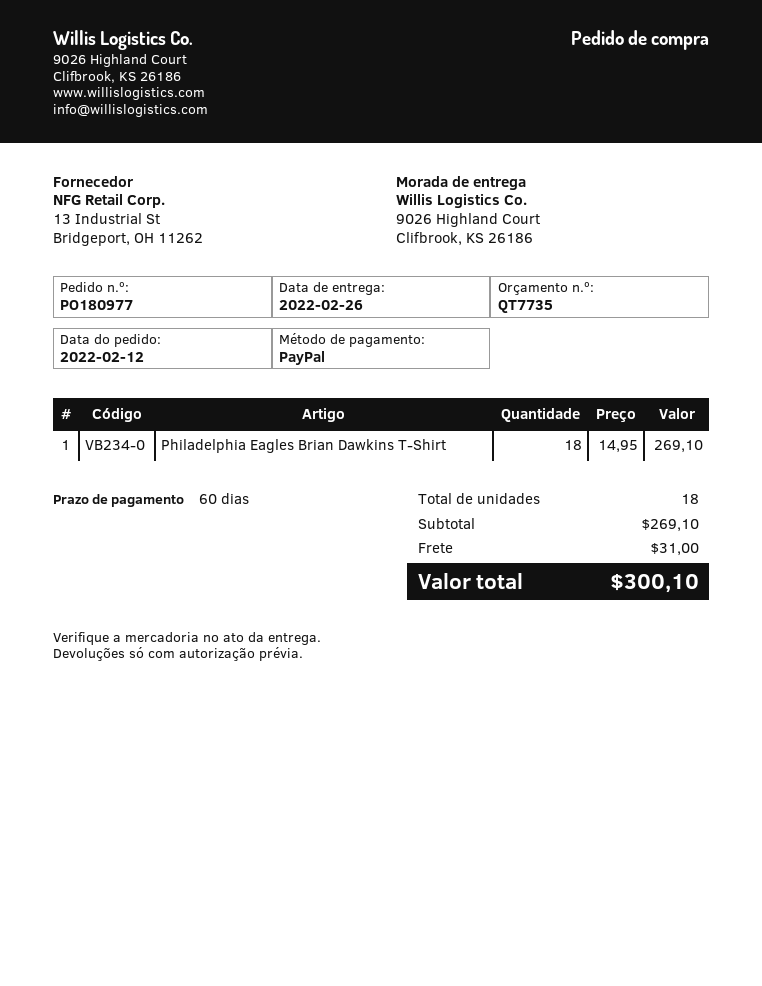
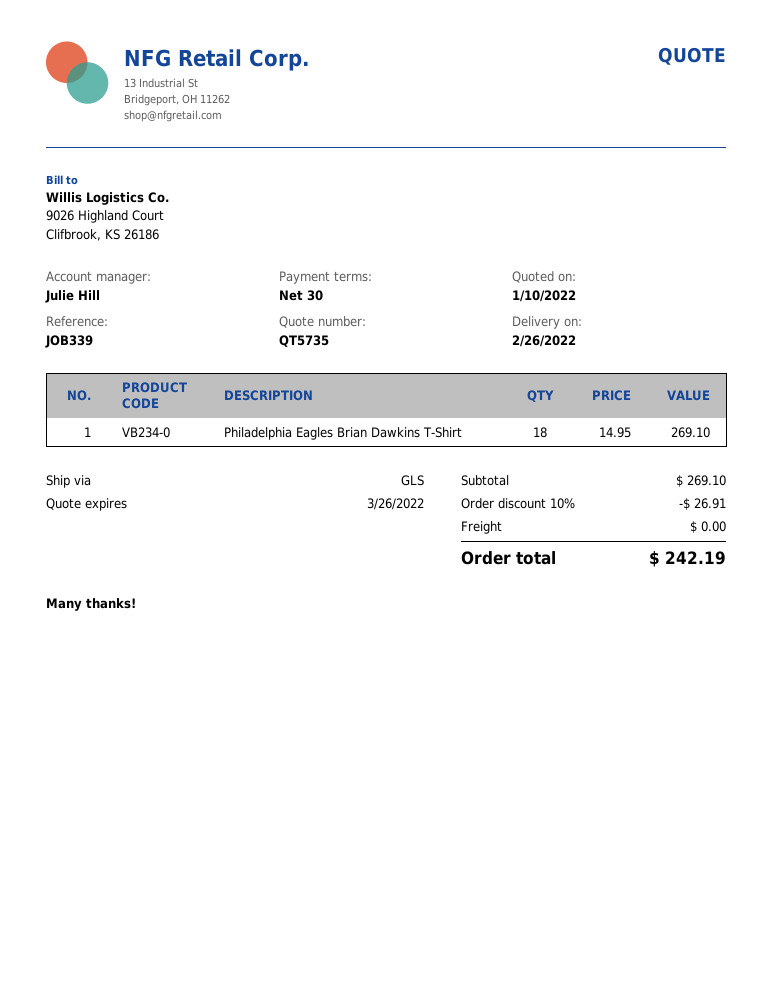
quote number: QT7735 -> QT5735
payment terms: 60 days -> 30 days
discount: none -> 10% = 26.91
shipping: 31.00 -> 0.00
total: 300.10 -> 242.19

